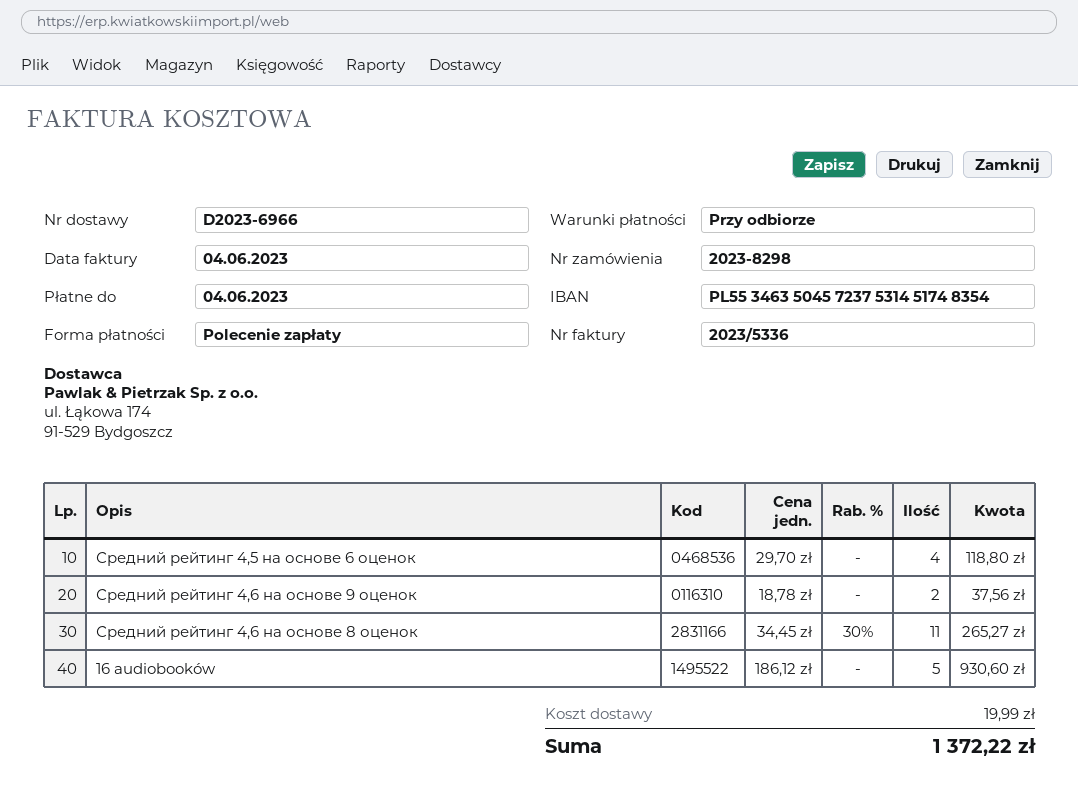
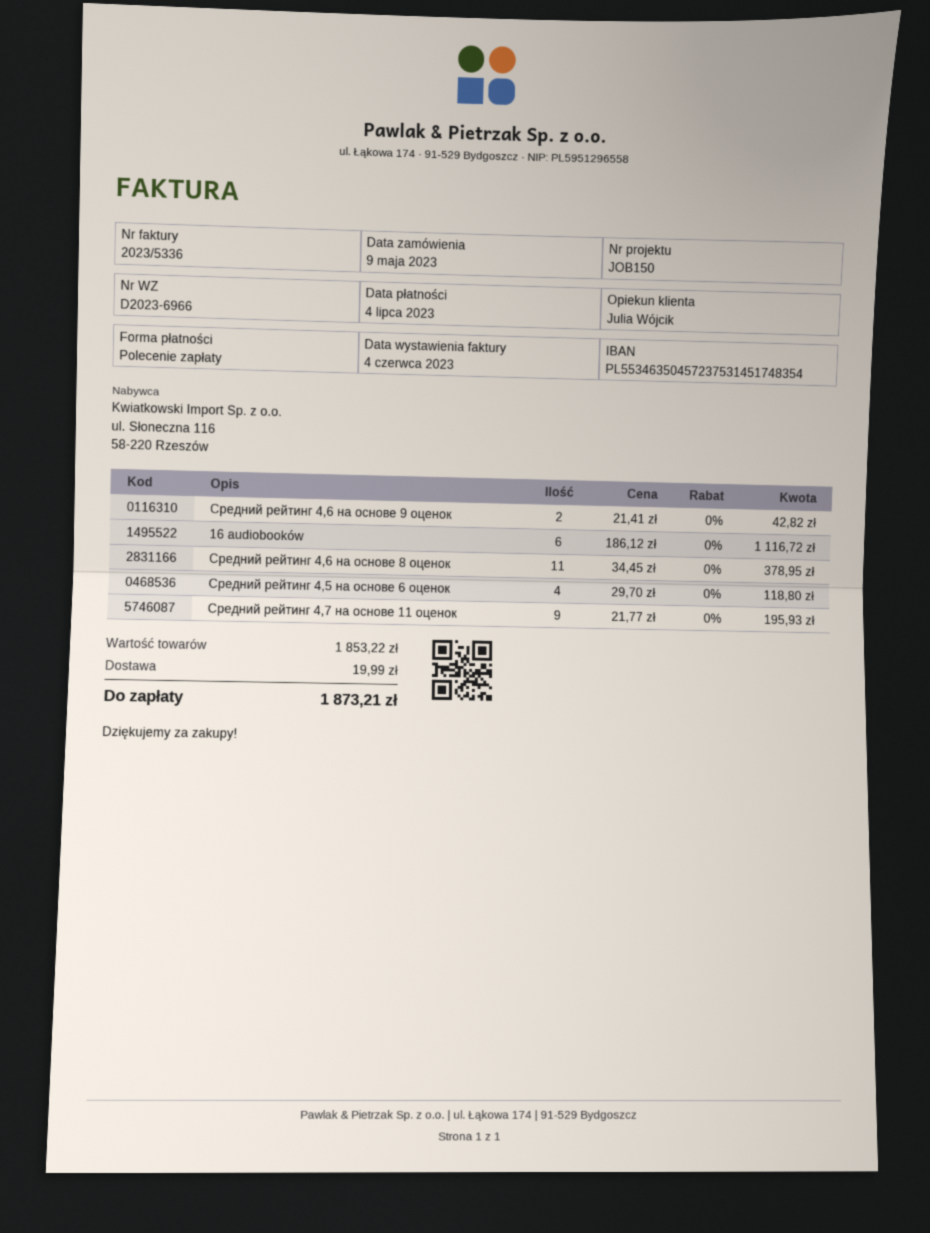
due date: 2023-06-04 -> 2023-07-04
Средний рейтинг 4,6 на основе 9 оценок: 2 x 18.78 = 37.56 -> 2 x 21.41 = 42.82
Средний рейтинг 4,6 на основе 8 оценок: 11 x 34.45 - 30% = 265.27 -> 11 x 34.45 = 378.95
16 audiobooków: 5 x 186.12 = 930.60 -> 6 x 186.12 = 1116.72
Средний рейтинг 4,7 на основе 11 оценок: none -> 9 x 21.77 = 195.93
total: 1372.22 -> 1873.21

